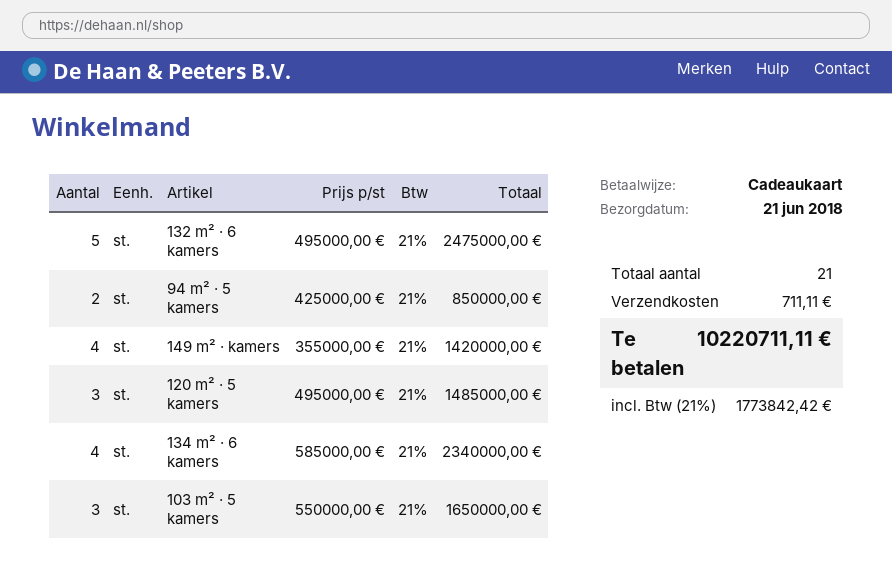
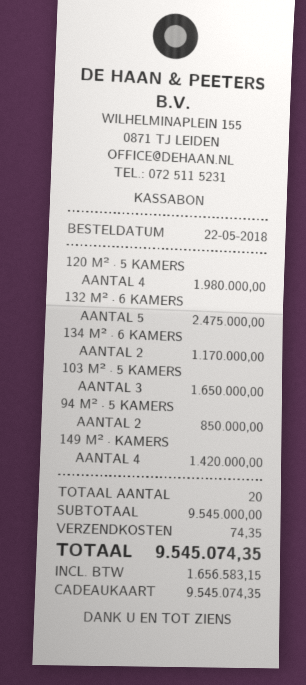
120 m² · 5 kamers: 3 for 1485000.00 -> 4 for 1980000.00
134 m² · 6 kamers: 4 for 2340000.00 -> 2 for 1170000.00
total quantity: 21 -> 20
shipping: 711.11 -> 74.35
tax: 1773842.42 -> 1656583.15
total: 10220711.11 -> 9545074.35

